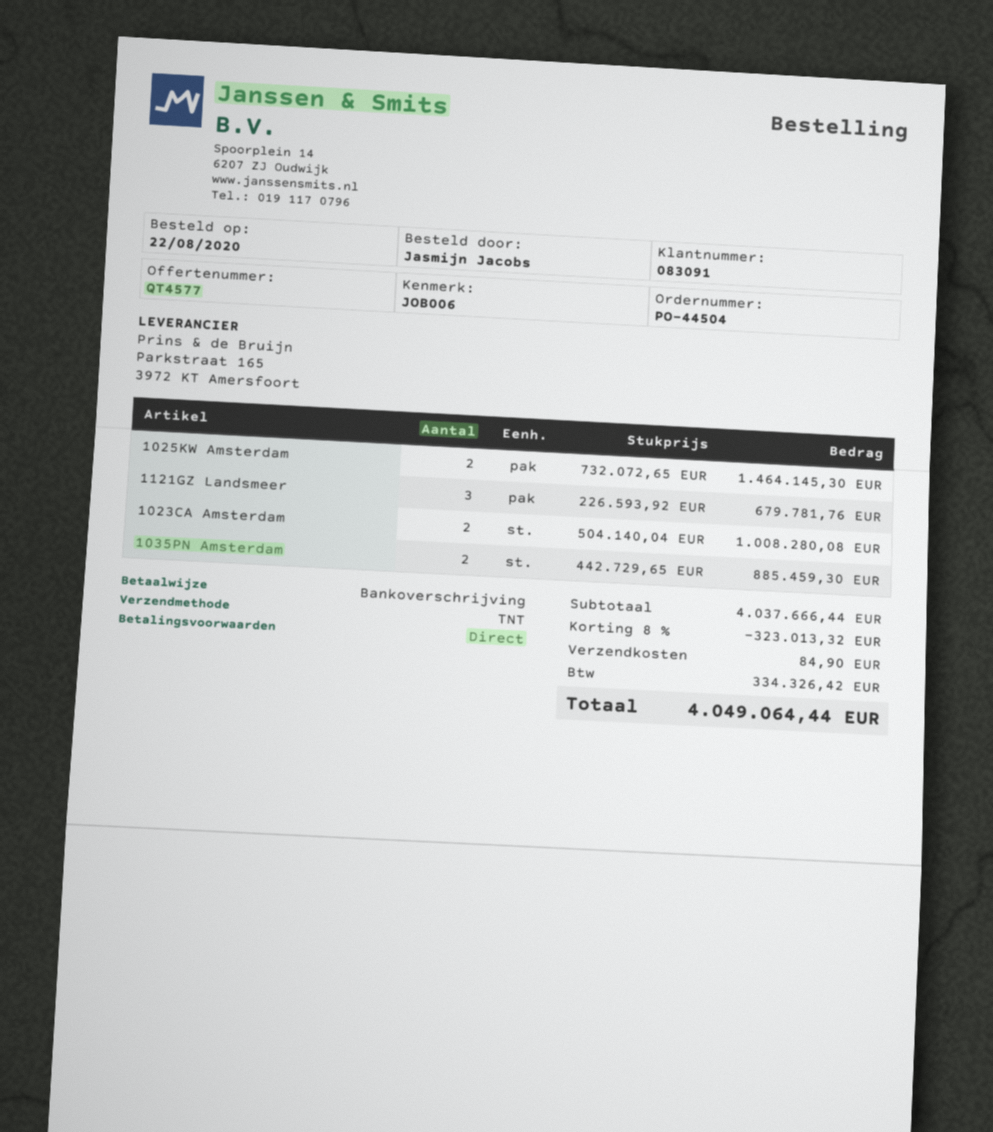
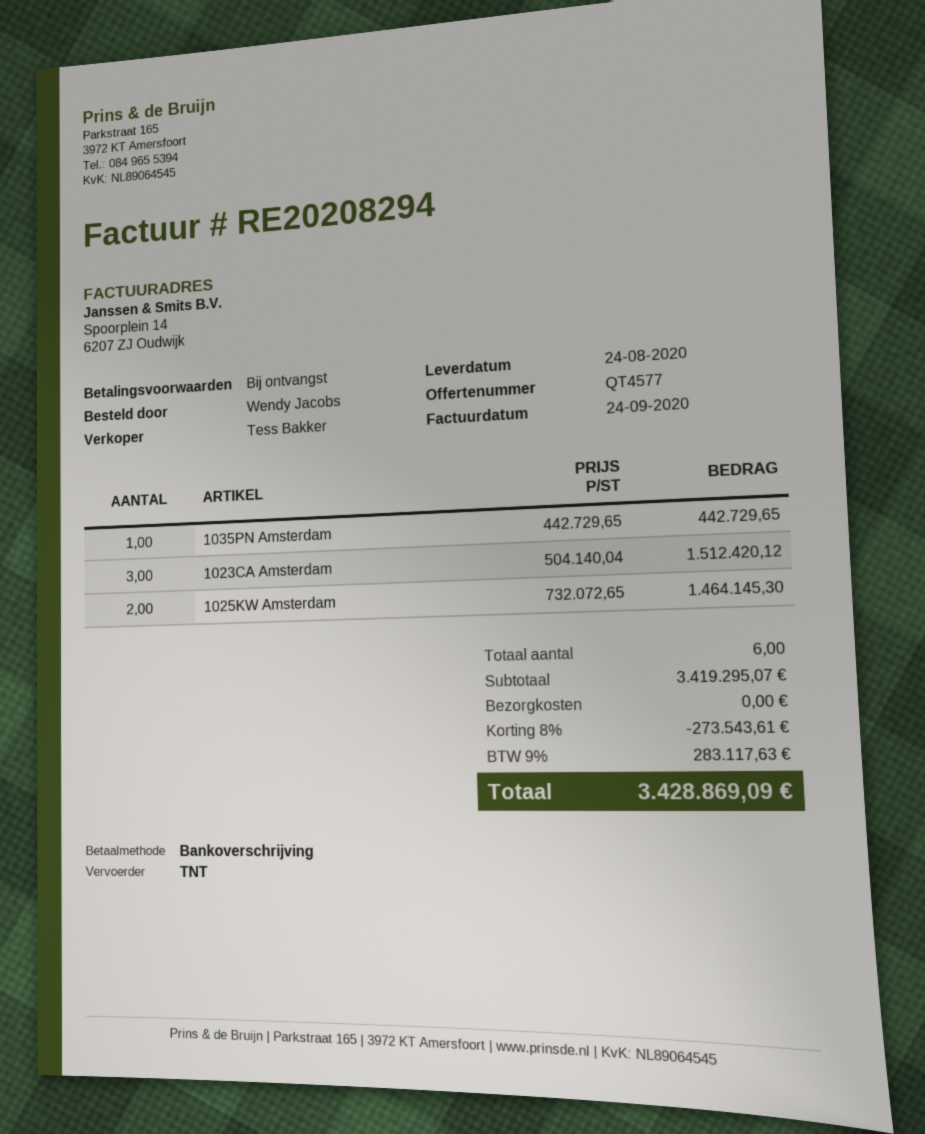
ordered by: Jasmijn Jacobs -> Wendy Jacobs
1121GZ Landsmeer: 3 x 226593.92 = 679781.76 -> none
1023CA Amsterdam: 2 x 504140.04 = 1008280.08 -> 3 x 504140.04 = 1512420.12
1035PN Amsterdam: 2 x 442729.65 = 885459.30 -> 1 x 442729.65 = 442729.65
subtotal: 4037666.44 -> 3419295.07
discount: 8% = 323013.32 -> 8% = 273543.61
shipping: 84.90 -> 0.00
tax: 334326.42 -> 283117.63
total: 4049064.44 -> 3428869.09

